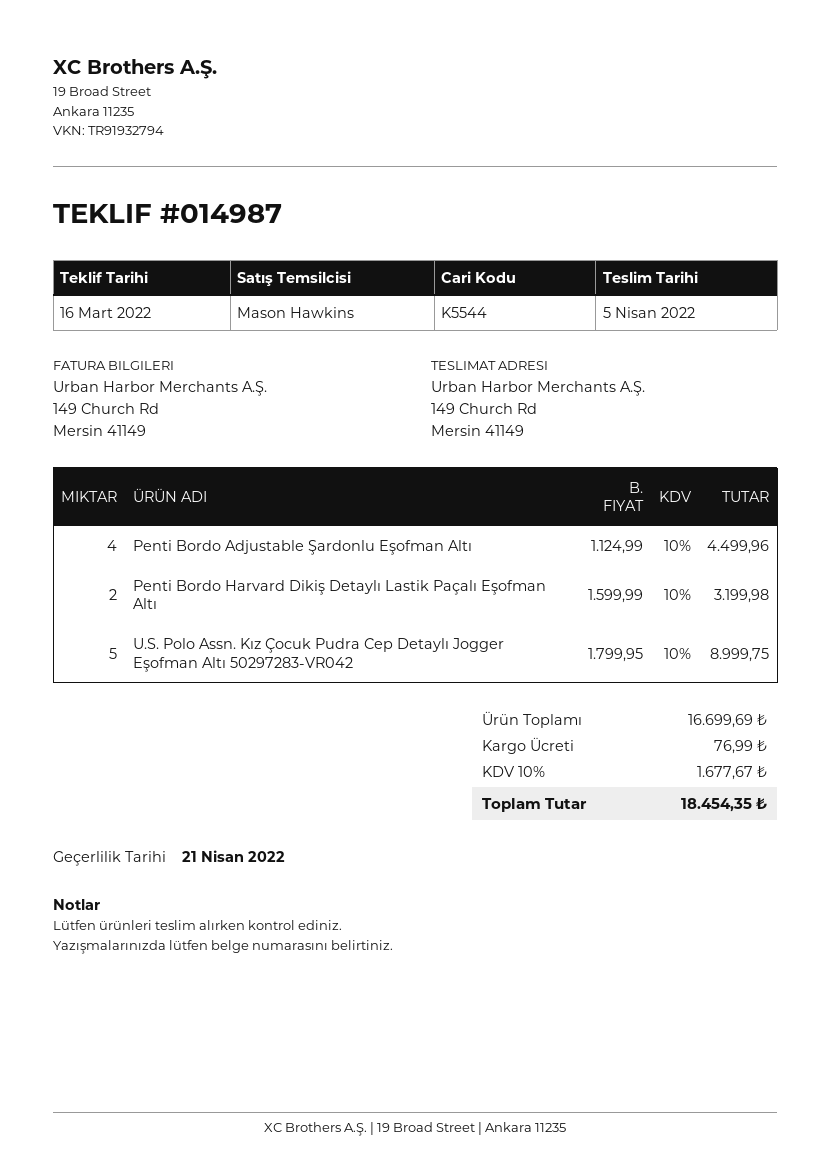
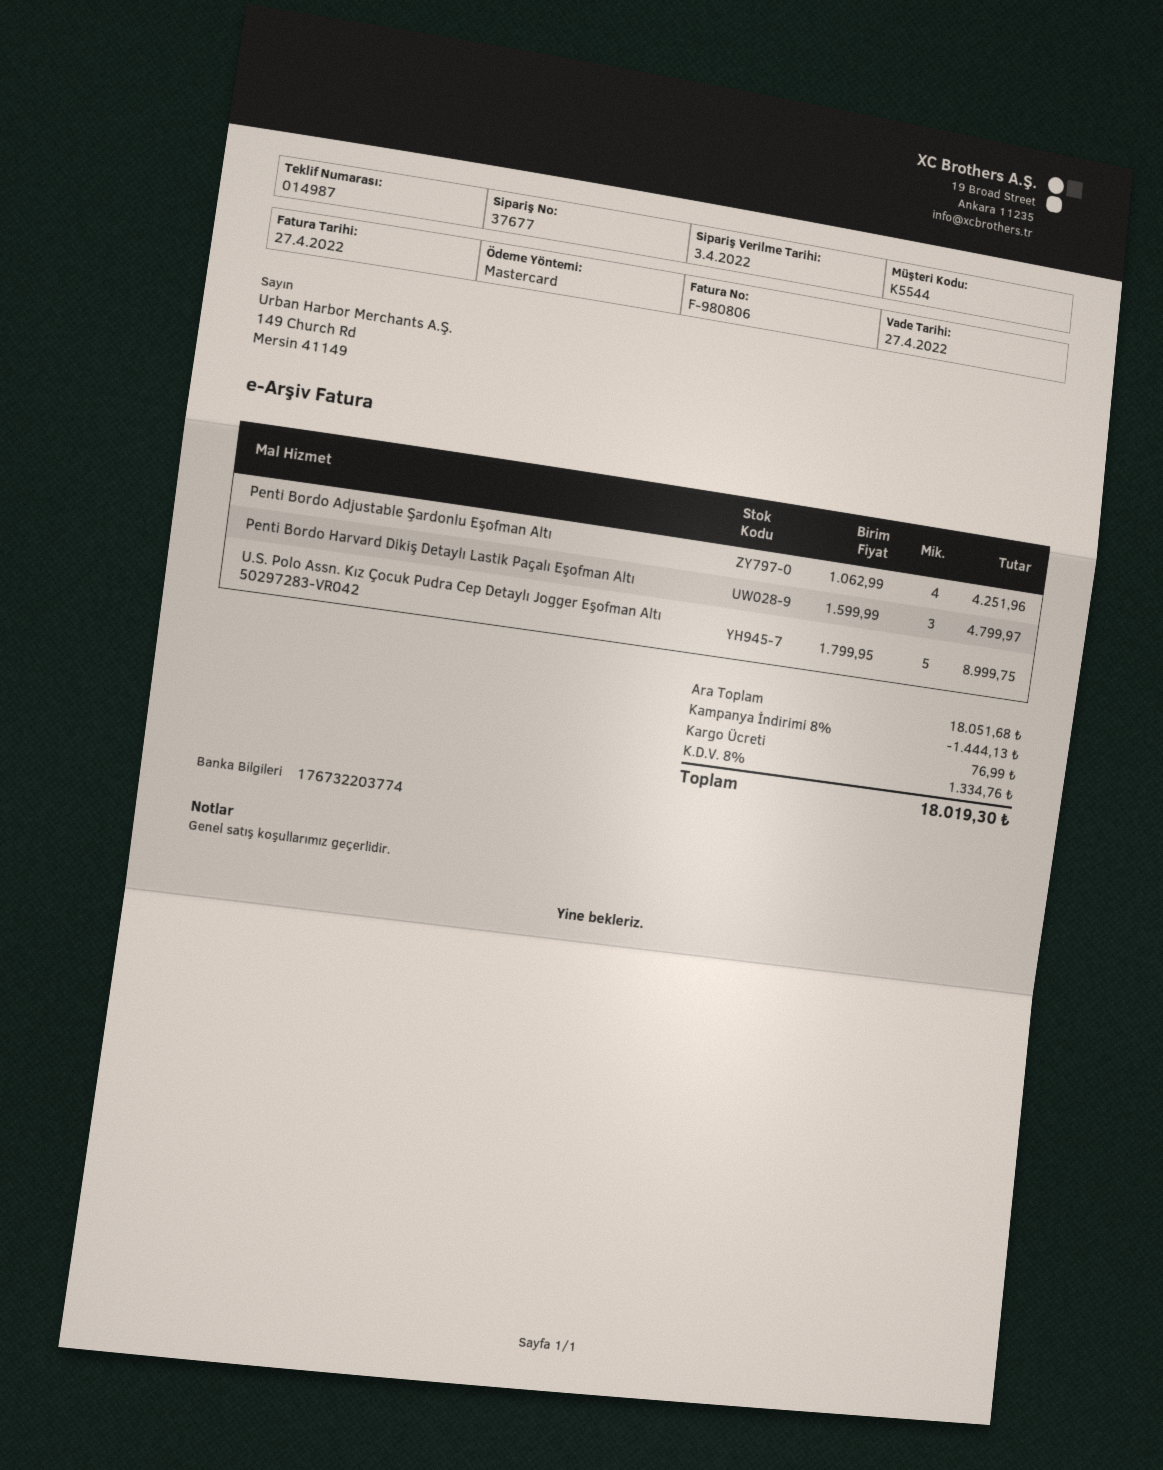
Penti Bordo Adjustable Şardonlu Eşofman Altı: 4 x 1124.99 = 4499.96 -> 4 x 1062.99 = 4251.96
Penti Bordo Harvard Dikiş Detaylı Lastik Paçalı Eşofman Altı: 2 x 1599.99 = 3199.98 -> 3 x 1599.99 = 4799.97
subtotal: 16699.69 -> 18051.68
discount: none -> 8% = 1444.13
tax: 10% = 1677.67 -> 8% = 1334.76
total: 18454.35 -> 18019.30

